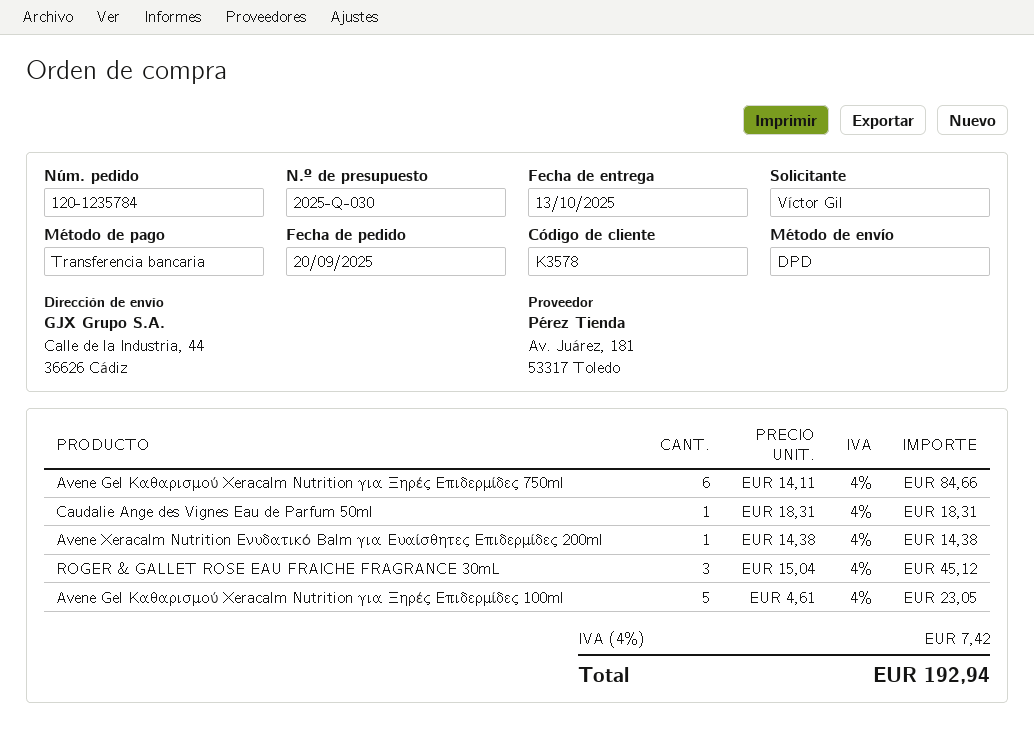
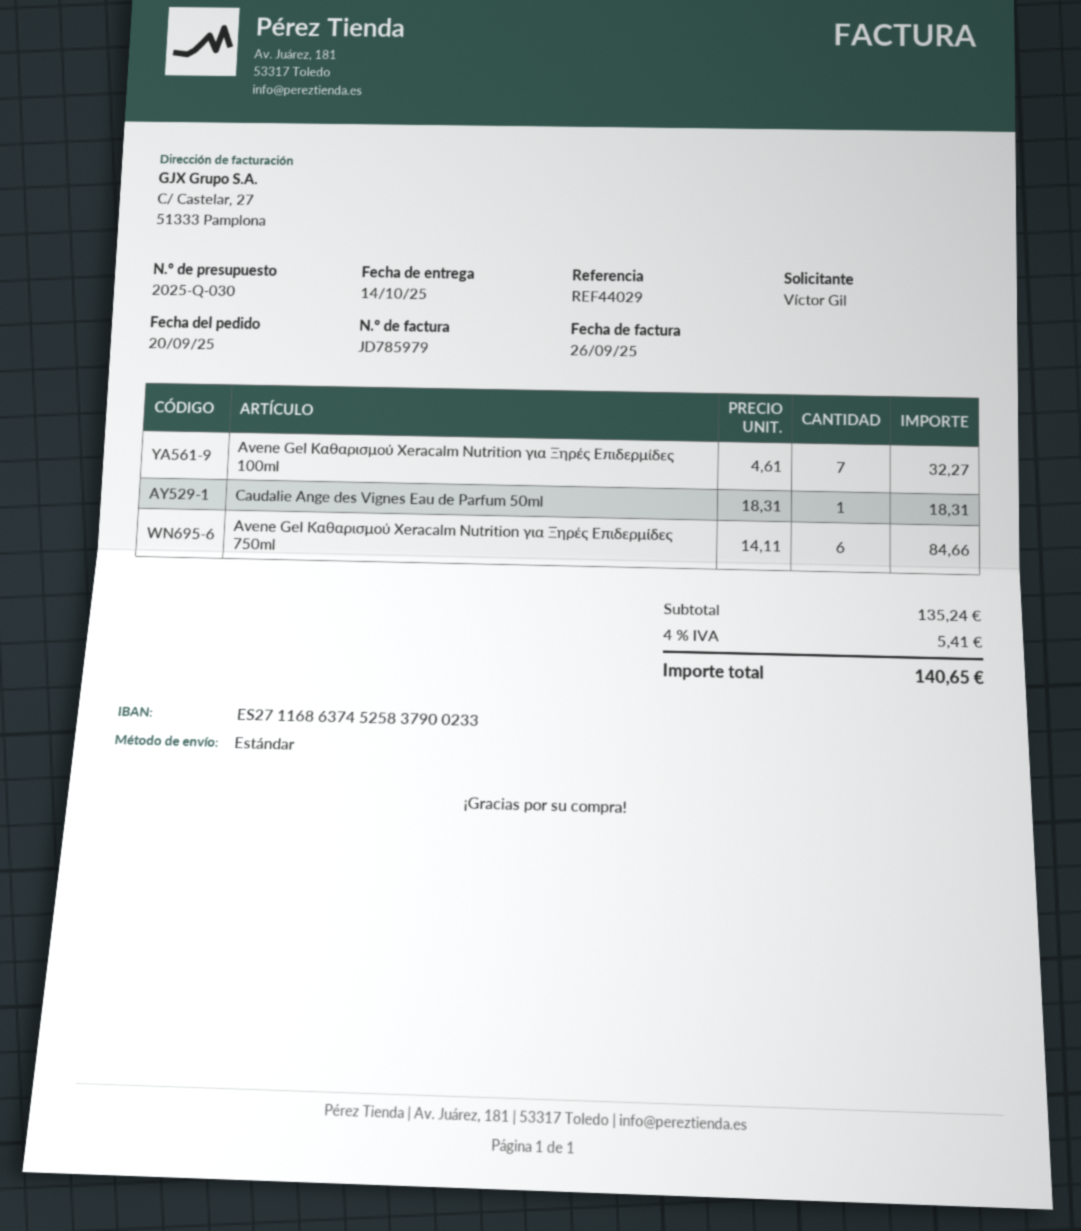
delivery date: 2025-10-13 -> 2025-10-14
shipping method: DPD -> standard
Avene Xeracalm Nutrition Ενυδατικό Balm για Ευαίσθητες Επιδερμίδες 200ml: 1 x 14.38 = 14.38 -> none
ROGER & GALLET ROSE EAU FRAICHE FRAGRANCE 30mL: 3 x 15.04 = 45.12 -> none
Avene Gel Καθαρισμού Xeracalm Nutrition για Ξηρές Επιδερμίδες 100ml: 5 x 4.61 = 23.05 -> 7 x 4.61 = 32.27
tax: 4% = 7.42 -> 4% = 5.41
total: 192.94 -> 140.65

